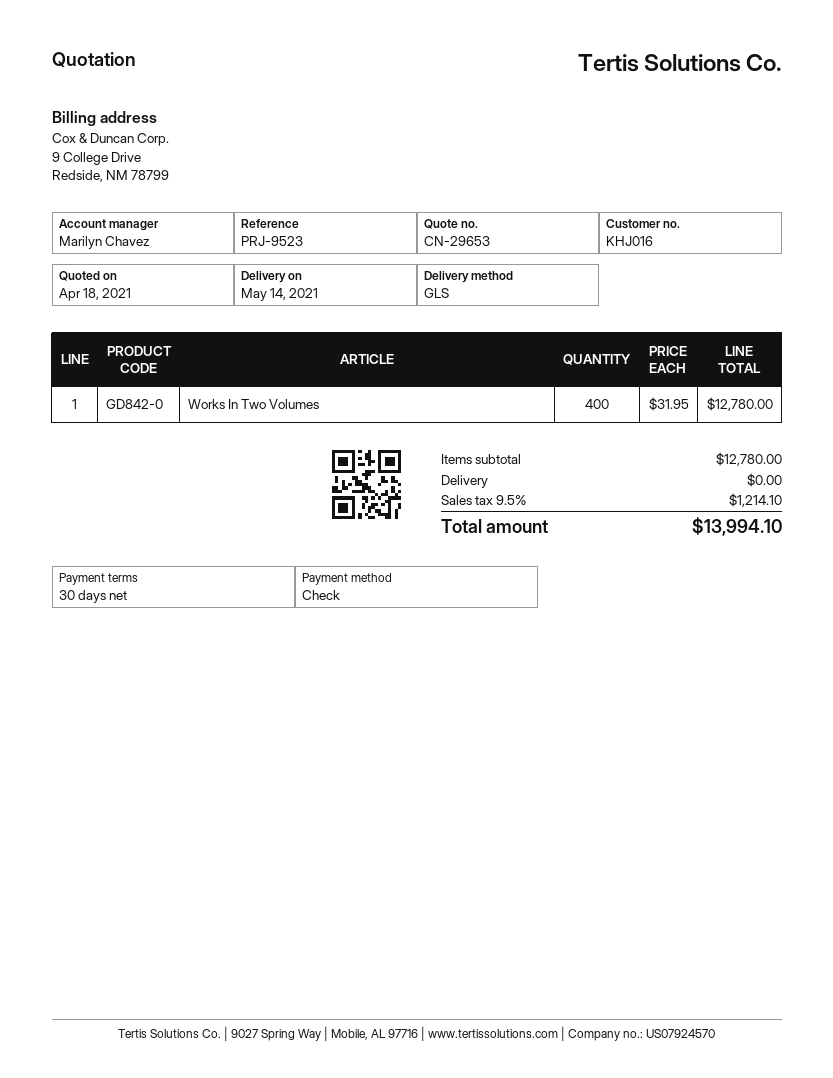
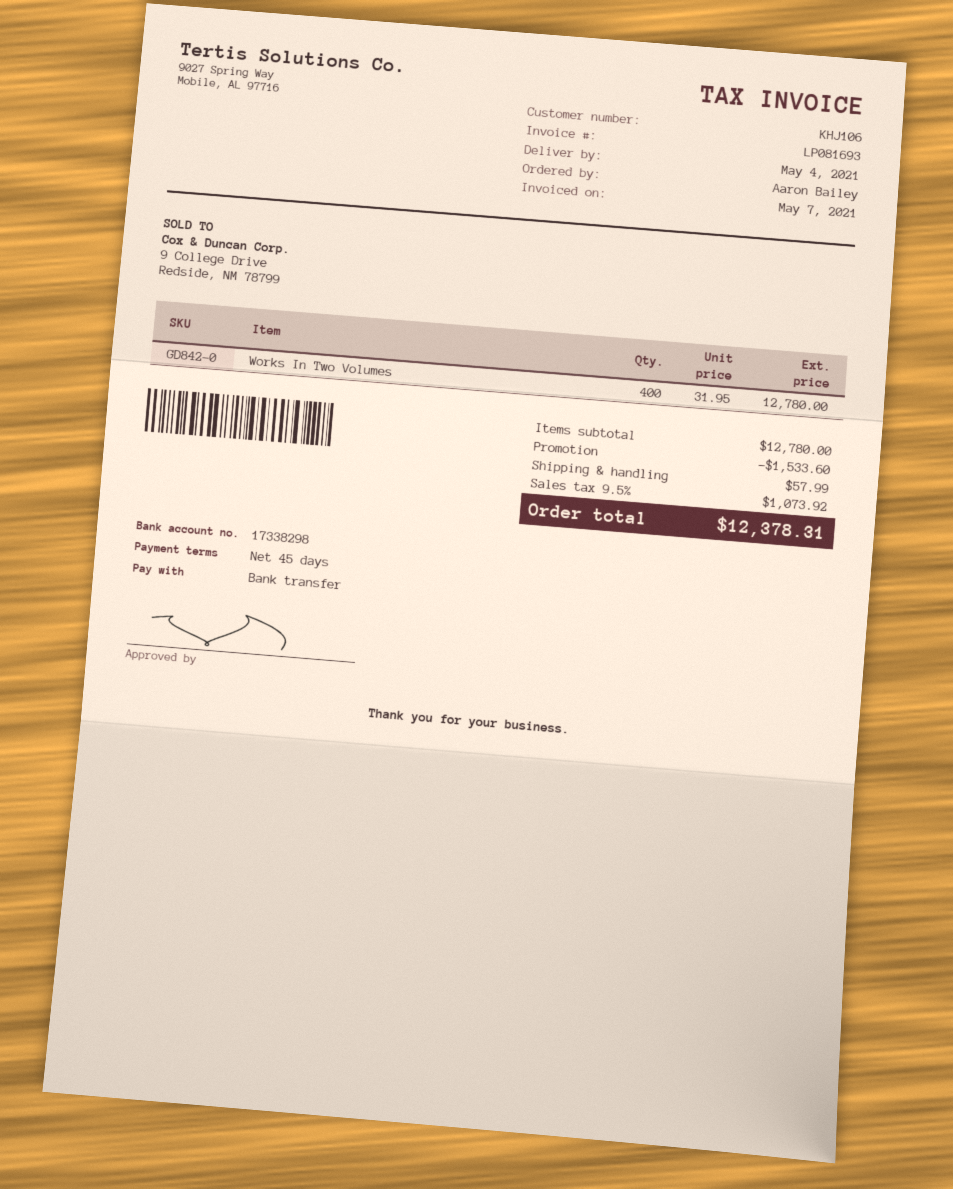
delivery date: 2021-05-14 -> 2021-05-04
payment terms: 30 days -> 45 days
customer number: KHJ016 -> KHJ106
payment method: cheque -> bank transfer
discount: none -> 1533.60
shipping: 0.00 -> 57.99
tax: 9.5% = 1214.10 -> 9.5% = 1073.92
total: 13994.10 -> 12378.31

